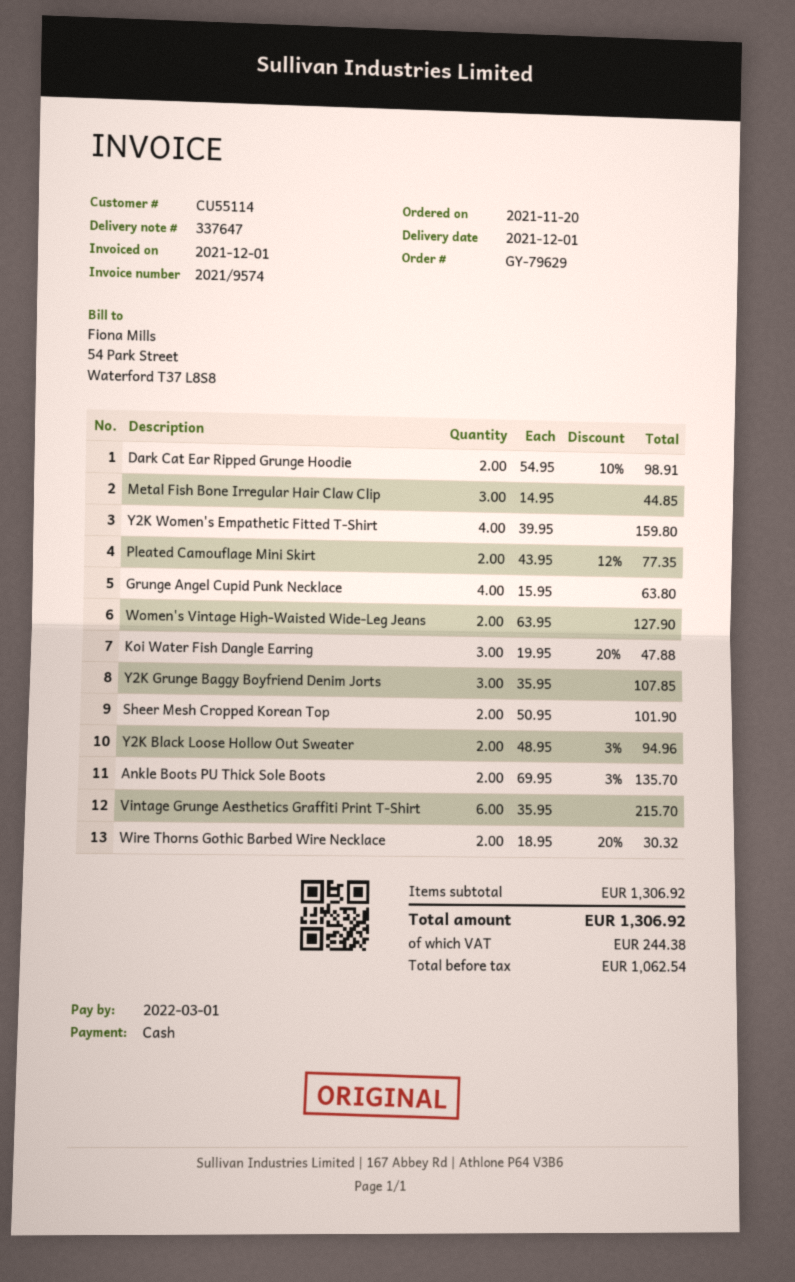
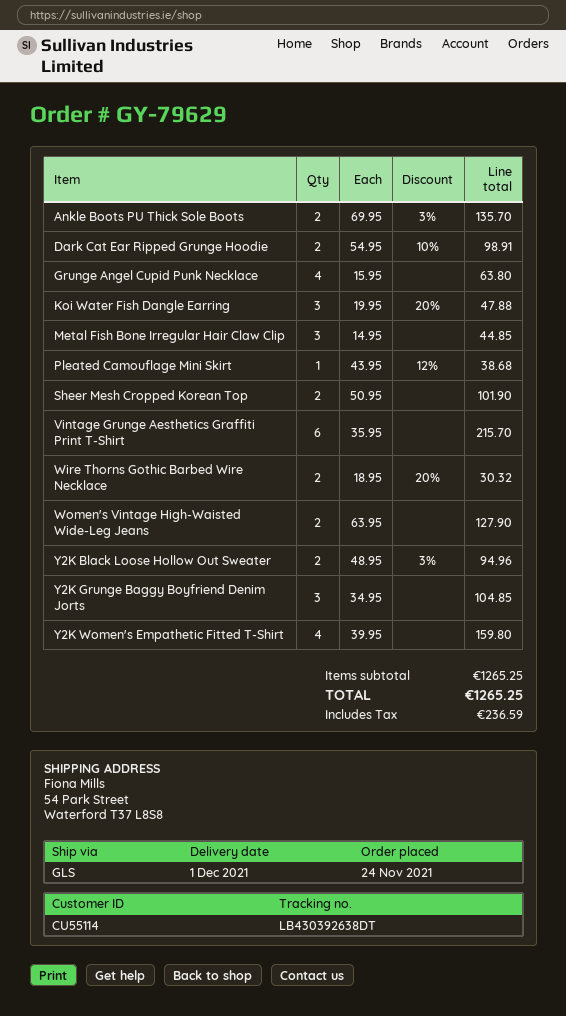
order date: 2021-11-20 -> 2021-11-24
Pleated Camouflage Mini Skirt: 2 x 43.95 - 12% = 77.35 -> 1 x 43.95 - 12% = 38.68
Y2K Grunge Baggy Boyfriend Denim Jorts: 3 x 35.95 = 107.85 -> 3 x 34.95 = 104.85
subtotal: 1306.92 -> 1265.25
tax: 244.38 -> 236.59
total: 1306.92 -> 1265.25

